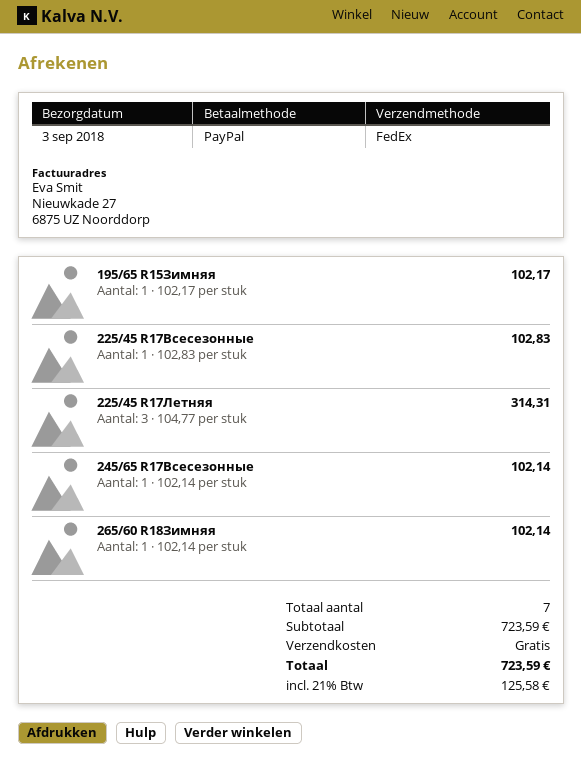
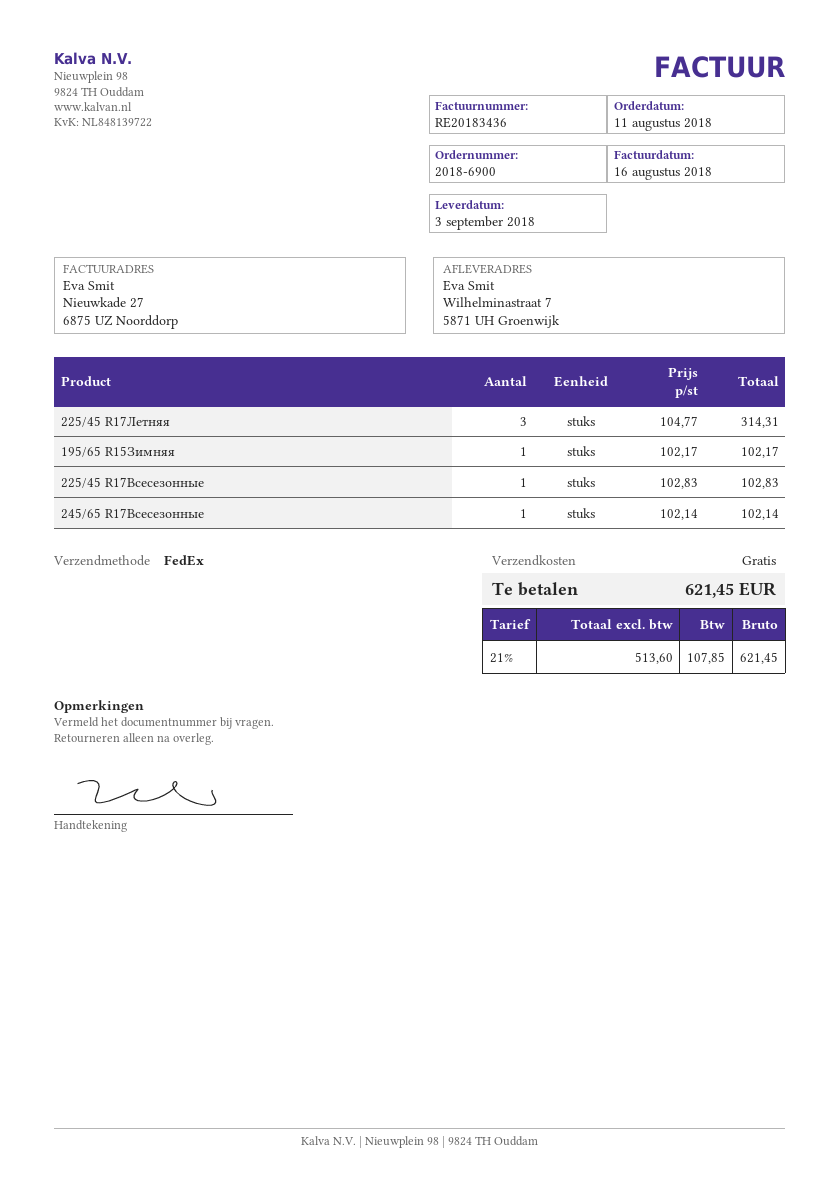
265/60 R18Зимняя: 1 x 102.14 = 102.14 -> none
tax: 21% = 125.58 -> 21% = 107.85
total: 723.59 -> 621.45

